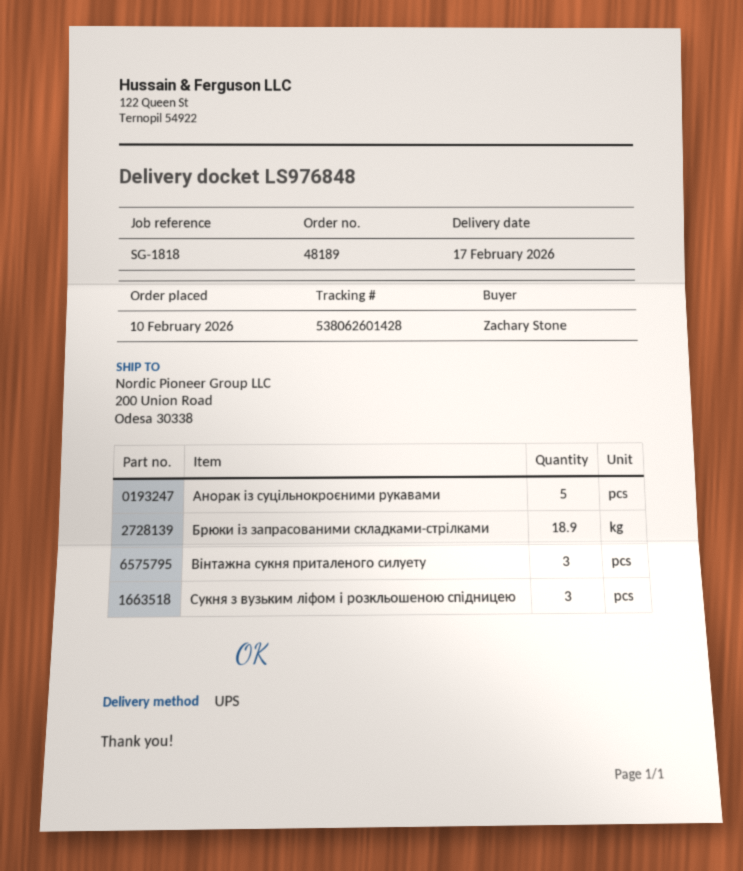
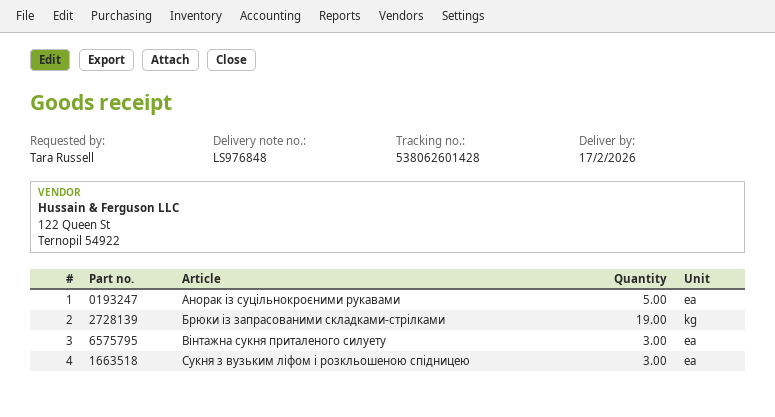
ordered by: Zachary Stone -> Tara Russell
Брюки із запрасованими складками-стрілками: 18.9 -> 19

